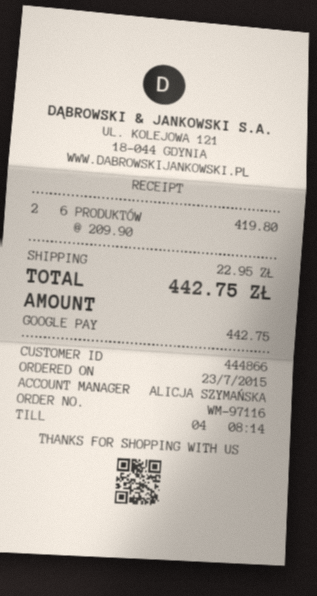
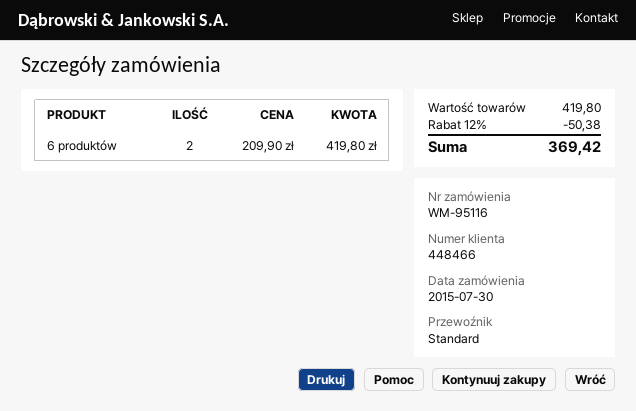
order number: WM-97116 -> WM-95116
order date: 2015-07-23 -> 2015-07-30
customer number: 444866 -> 448466
discount: none -> 12% = 50.38
shipping: 22.95 -> none
total: 442.75 -> 369.42

